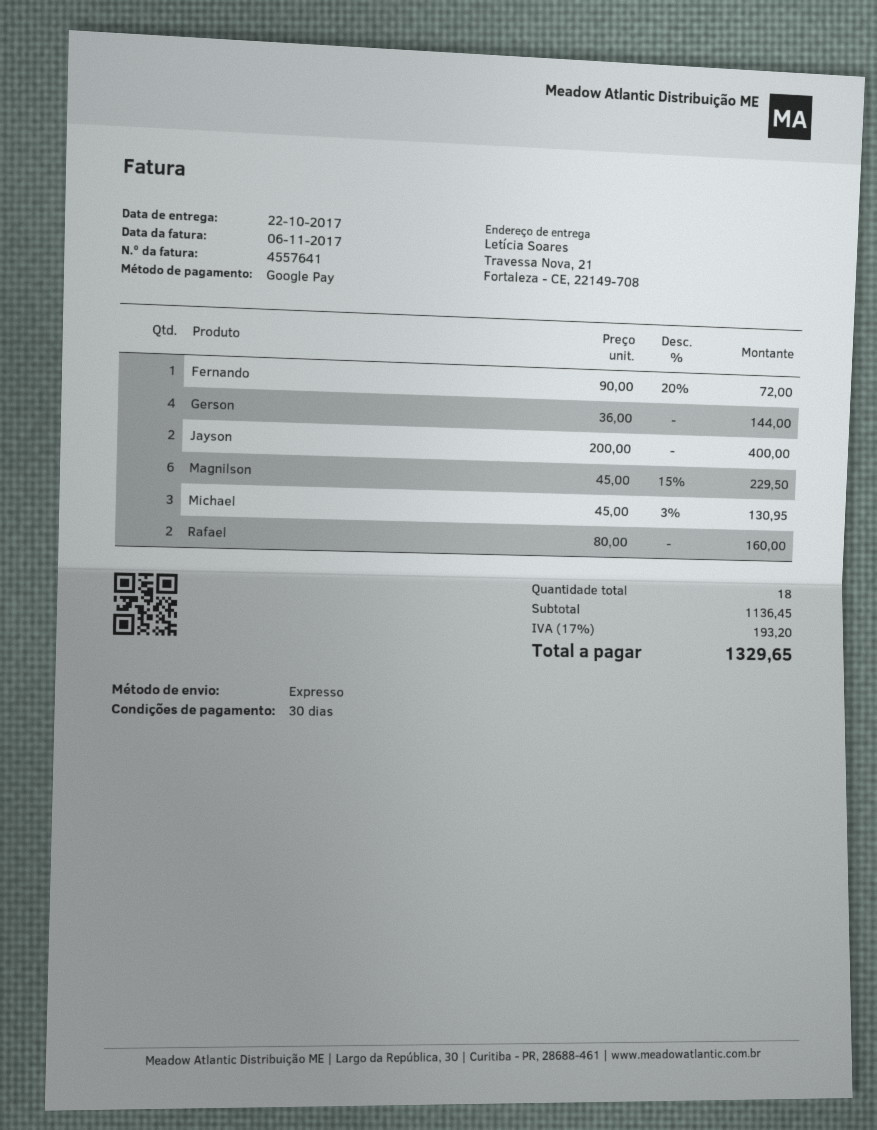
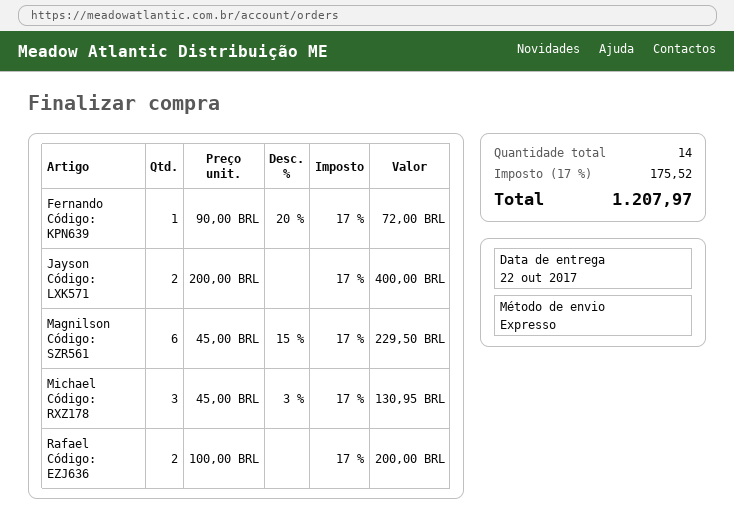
Gerson: 4 x 36.00 = 144.00 -> none
Rafael: 2 x 80.00 = 160.00 -> 2 x 100.00 = 200.00
total quantity: 18 -> 14
tax: 17% = 193.20 -> 17% = 175.52
total: 1329.65 -> 1207.97

